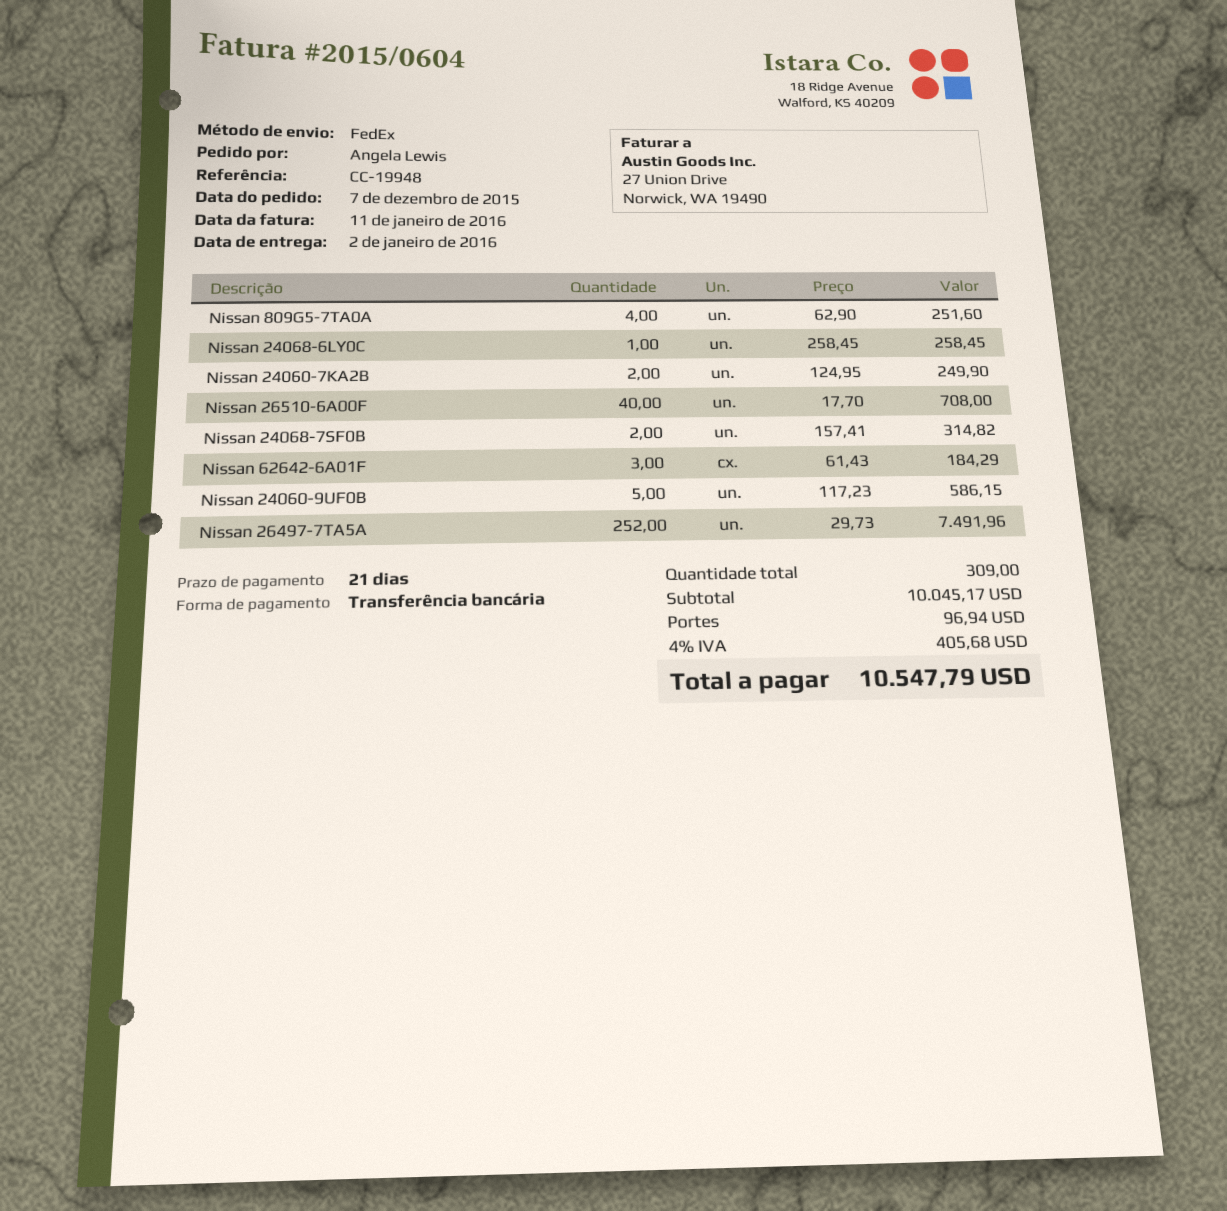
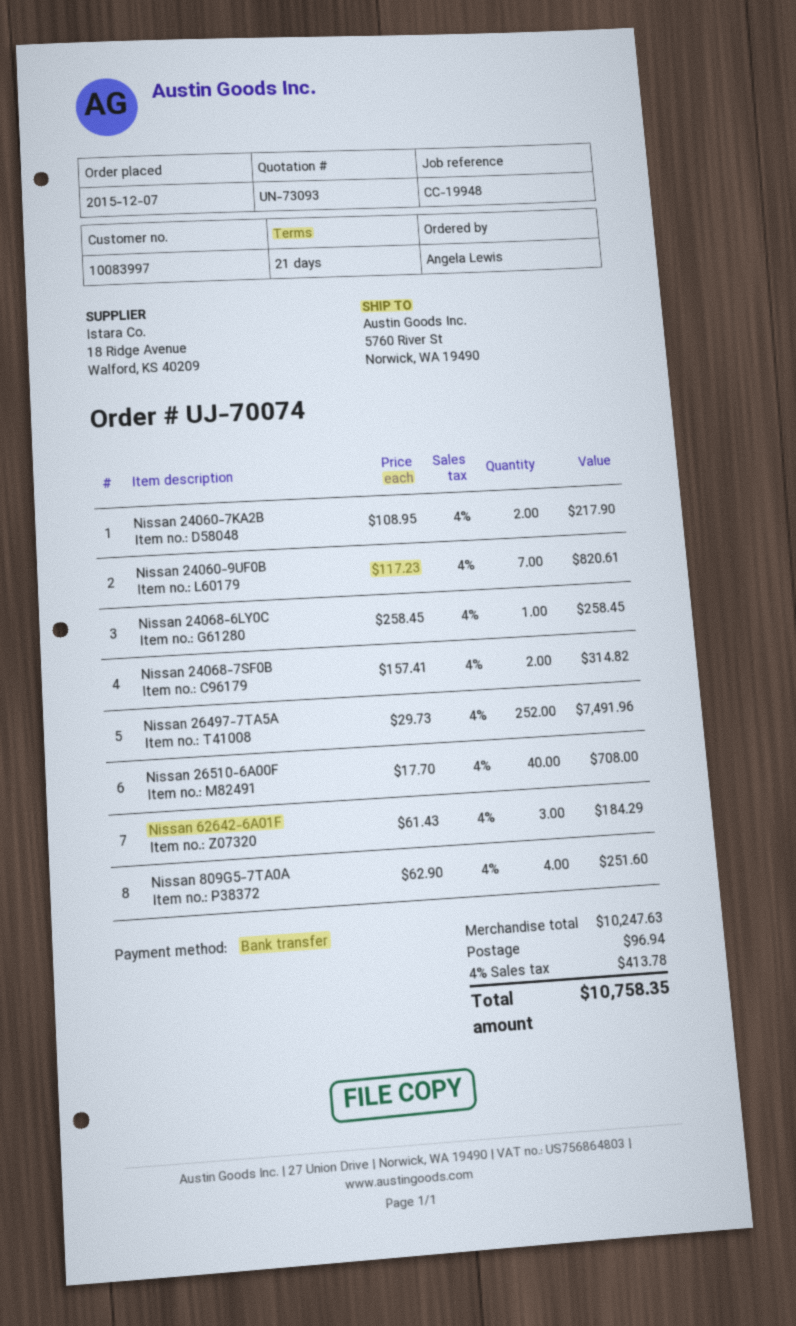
Nissan 24060-7KA2B: 2 x 124.95 = 249.90 -> 2 x 108.95 = 217.90
Nissan 24060-9UF0B: 5 x 117.23 = 586.15 -> 7 x 117.23 = 820.61
subtotal: 10045.17 -> 10247.63
tax: 4% = 405.68 -> 4% = 413.78
total: 10547.79 -> 10758.35

